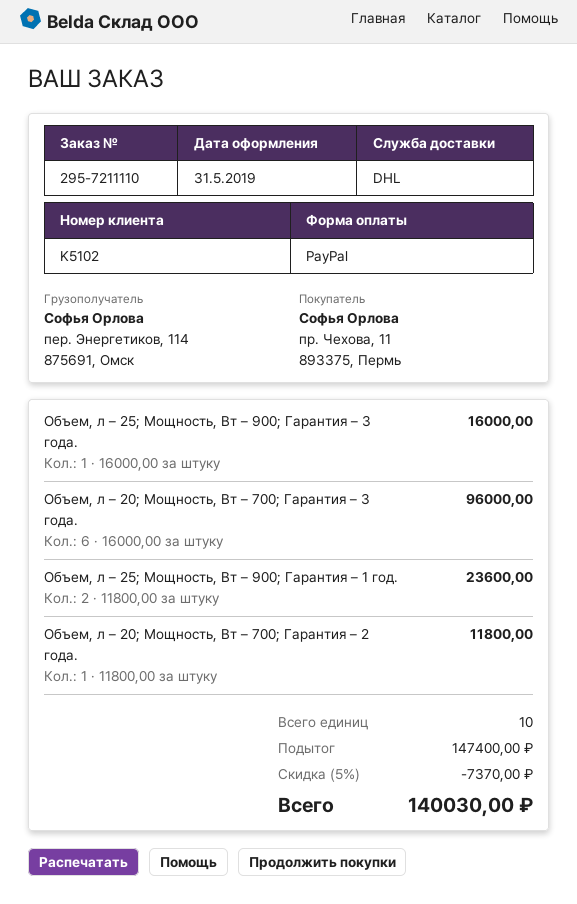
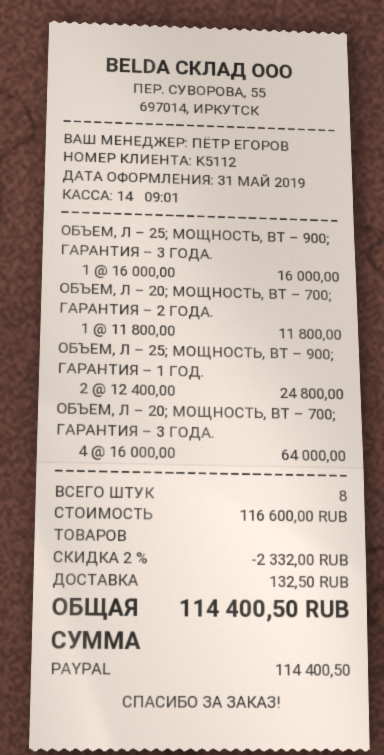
customer number: K5102 -> K5112
Объем, л – 20; Мощность, Вт – 700; Гарантия – 3 года.: 6 x 16000.00 = 96000.00 -> 4 x 16000.00 = 64000.00
Объем, л – 25; Мощность, Вт – 900; Гарантия – 1 год.: 2 x 11800.00 = 23600.00 -> 2 x 12400.00 = 24800.00
total quantity: 10 -> 8
subtotal: 147400.00 -> 116600.00
discount: 5% = 7370.00 -> 2% = 2332.00
shipping: none -> 132.50
total: 140030.00 -> 114400.50

